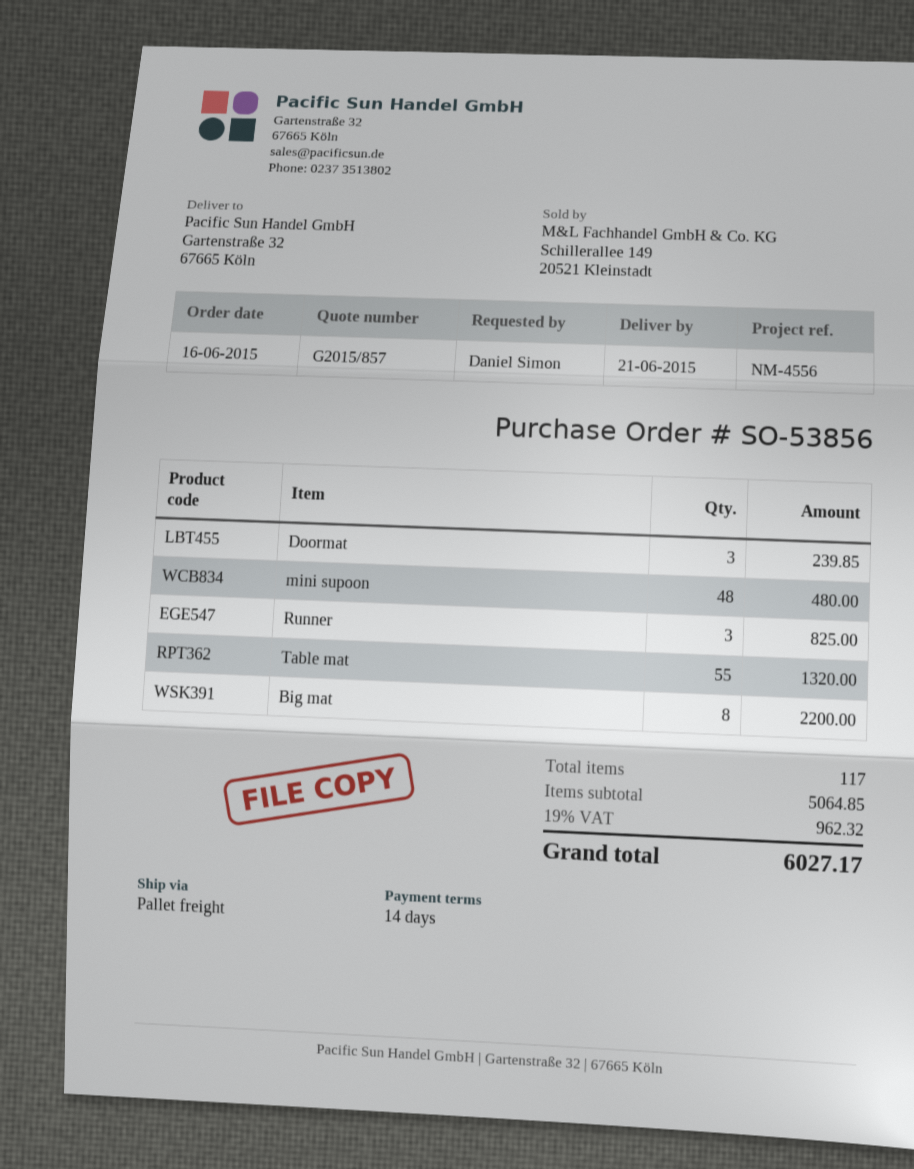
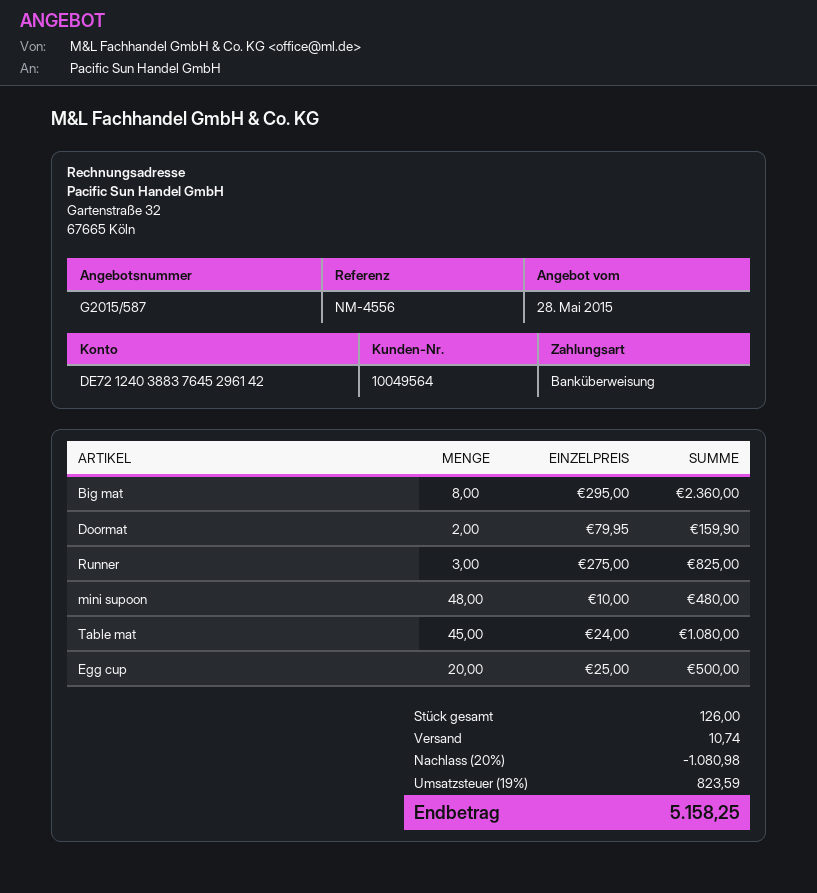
quote number: G2015/857 -> G2015/587
Doormat: 3 for 239.85 -> 2 for 159.90
Table mat: 55 for 1320.00 -> 45 for 1080.00
Big mat: 8 for 2200.00 -> 8 for 2360.00
Egg cup: none -> 20 for 500.00
total quantity: 117 -> 126
discount: none -> 20% = 1080.98
shipping: none -> 10.74
tax: 19% = 962.32 -> 19% = 823.59
total: 6027.17 -> 5158.25

